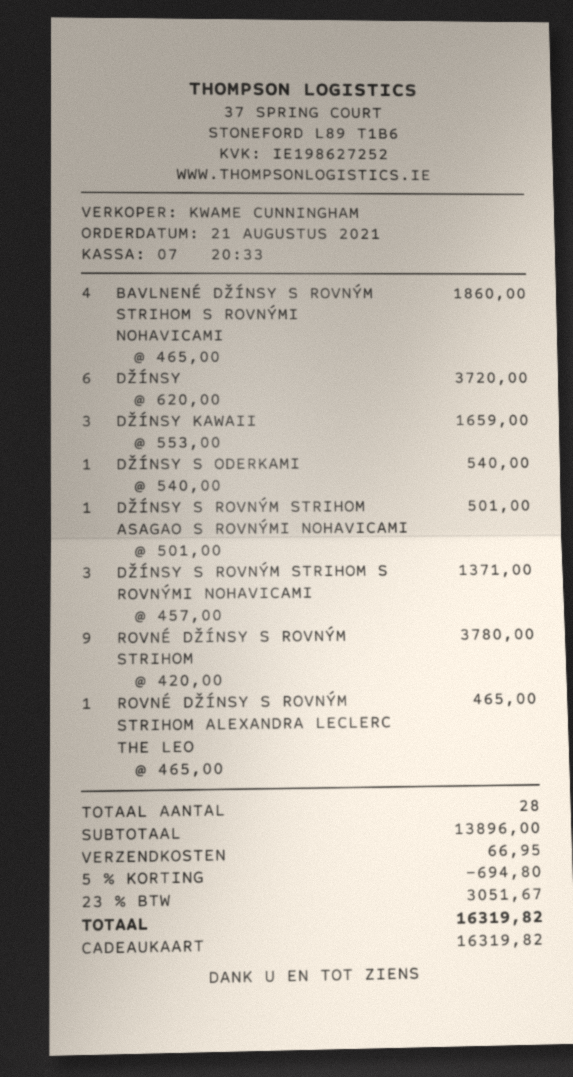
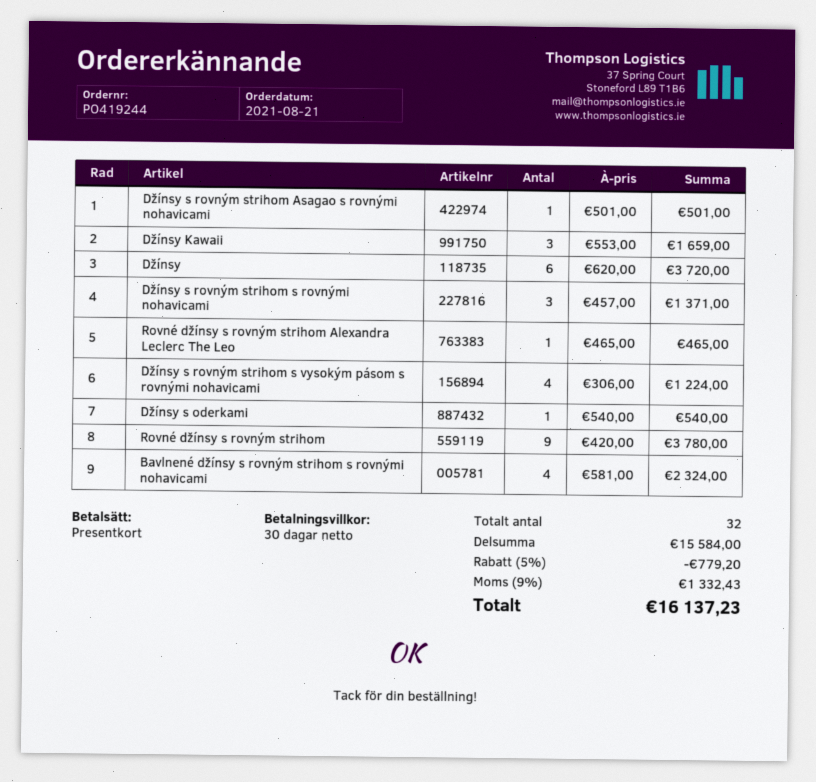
BAVLNENÉ DŽÍNSY S ROVNÝM STRIHOM S ROVNÝMI NOHAVICAMI: 4 x 465.00 = 1860.00 -> 4 x 581.00 = 2324.00
Džínsy s rovným strihom s vysokým pásom s rovnými nohavicami: none -> 4 x 306.00 = 1224.00
total quantity: 28 -> 32
subtotal: 13896.00 -> 15584.00
discount: 5% = 694.80 -> 5% = 779.20
shipping: 66.95 -> none
tax: 23% = 3051.67 -> 9% = 1332.43
total: 16319.82 -> 16137.23

